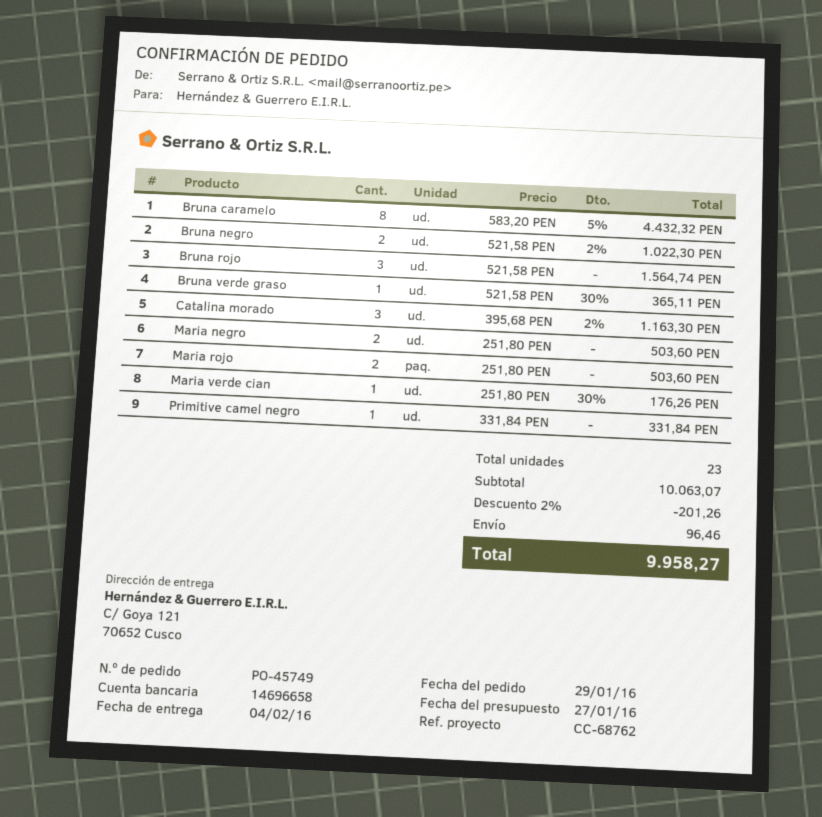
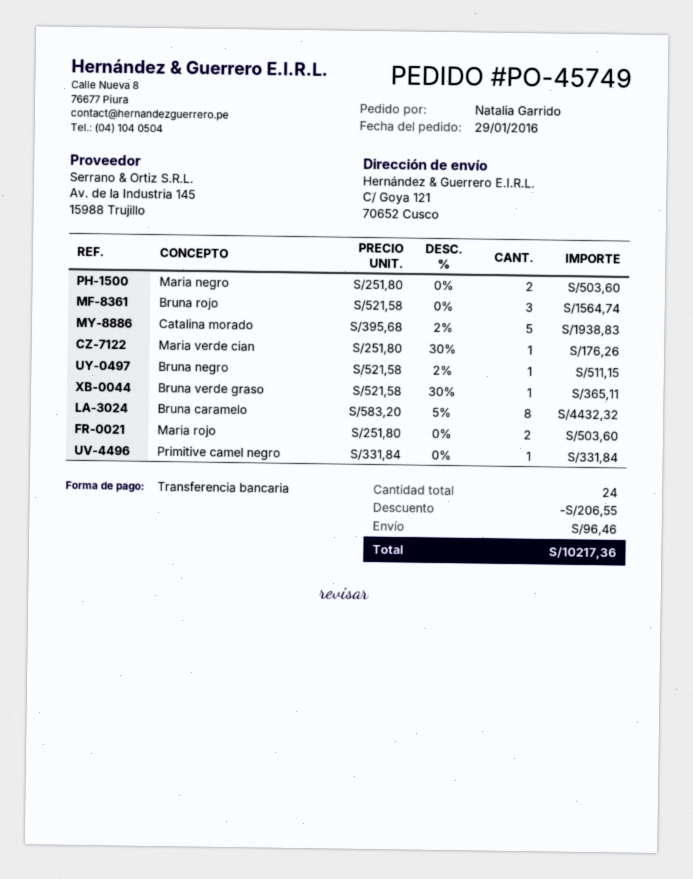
Bruna negro: 2 x 521.58 - 2% = 1022.30 -> 1 x 521.58 - 2% = 511.15
Catalina morado: 3 x 395.68 - 2% = 1163.30 -> 5 x 395.68 - 2% = 1938.83
total quantity: 23 -> 24
discount: 201.26 -> 206.55
total: 9958.27 -> 10217.36

